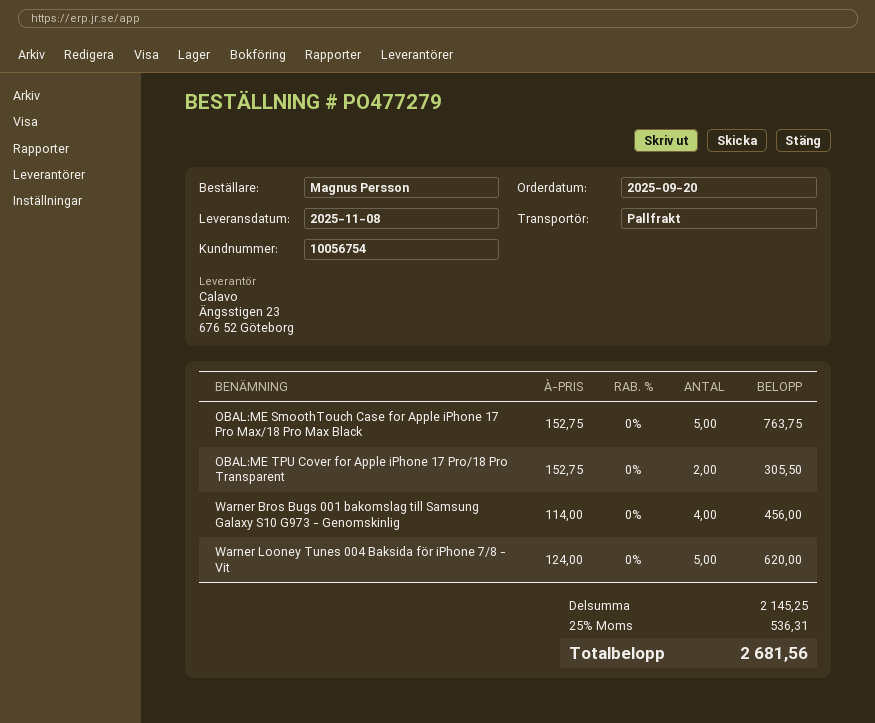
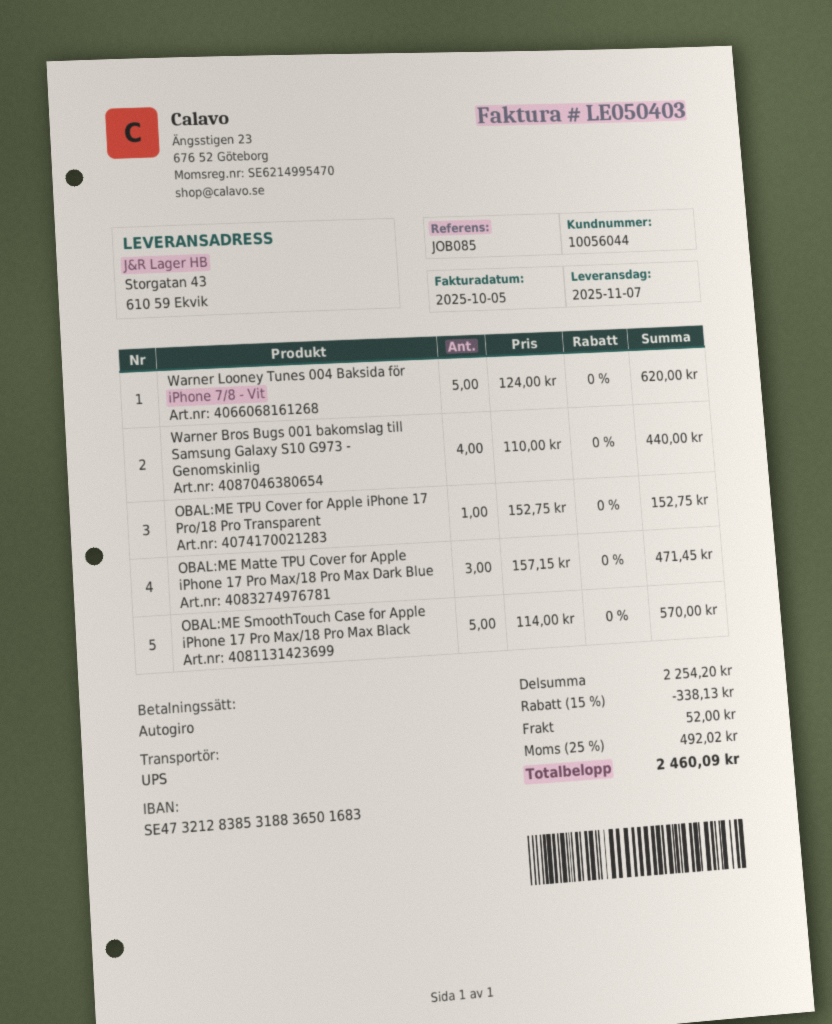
delivery date: 2025-11-08 -> 2025-11-07
customer number: 10056754 -> 10056044
shipping method: pallet freight -> UPS
OBAL:ME SmoothTouch Case for Apple iPhone 17 Pro Max/18 Pro Max Black: 5 x 152.75 = 763.75 -> 5 x 114.00 = 570.00
OBAL:ME TPU Cover for Apple iPhone 17 Pro/18 Pro Transparent: 2 x 152.75 = 305.50 -> 1 x 152.75 = 152.75
Warner Bros Bugs 001 bakomslag till Samsung Galaxy S10 G973 - Genomskinlig: 4 x 114.00 = 456.00 -> 4 x 110.00 = 440.00
OBAL:ME Matte TPU Cover for Apple iPhone 17 Pro Max/18 Pro Max Dark Blue: none -> 3 x 157.15 = 471.45
subtotal: 2145.25 -> 2254.20
discount: none -> 15% = 338.13
shipping: none -> 52.00
tax: 25% = 536.31 -> 25% = 492.02
total: 2681.56 -> 2460.09

